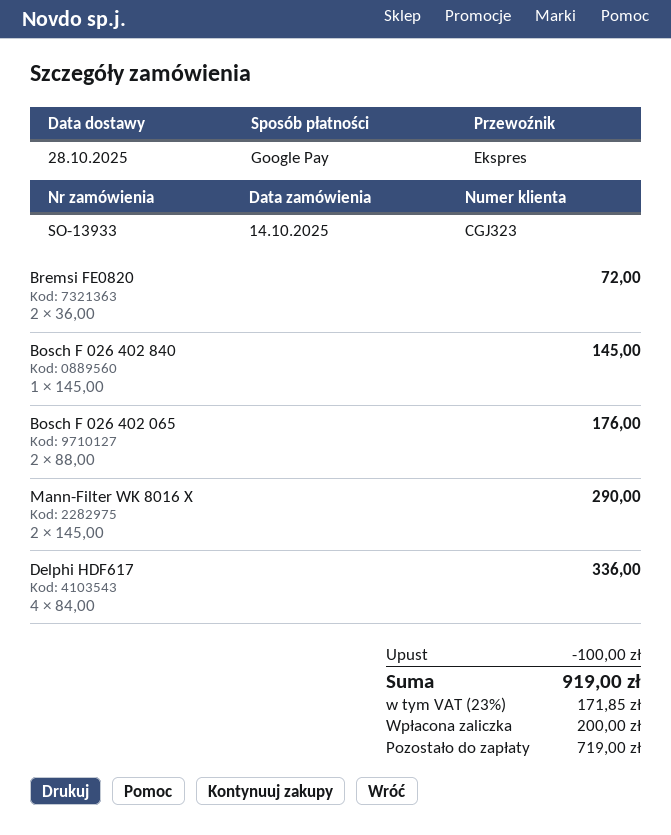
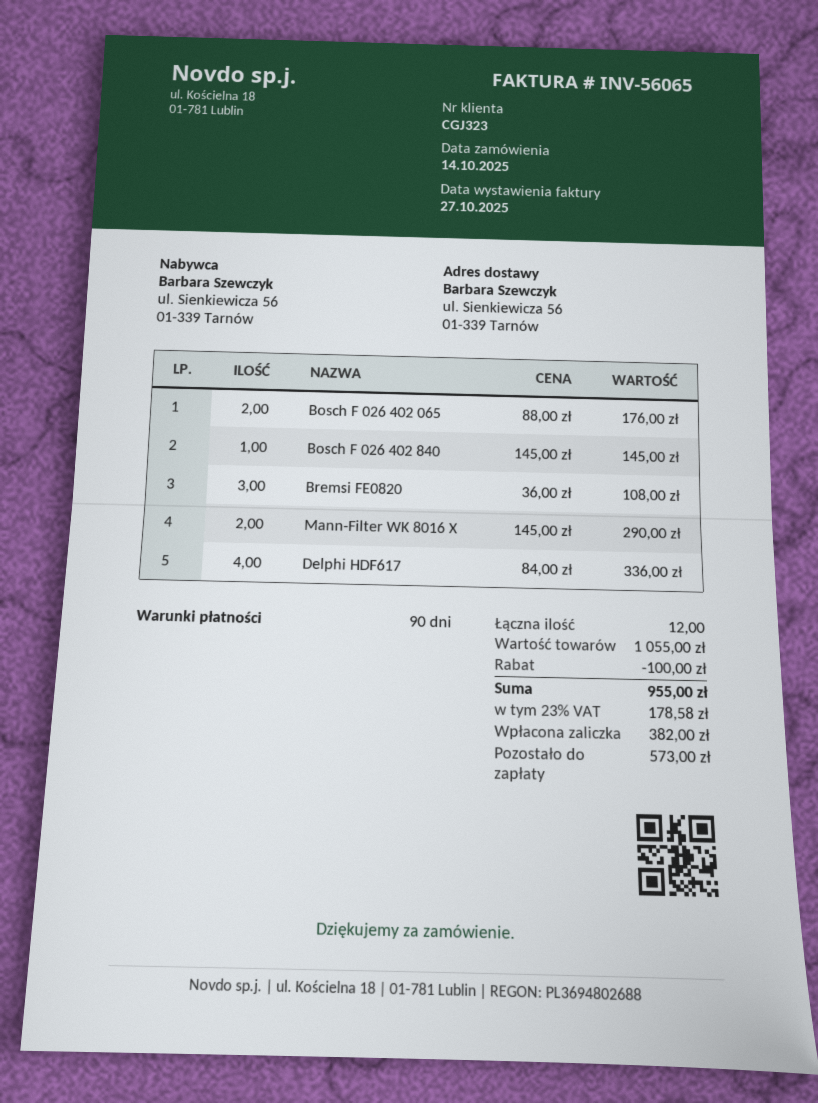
Bremsi FE0820: 2 x 36.00 = 72.00 -> 3 x 36.00 = 108.00
tax: 23% = 171.85 -> 23% = 178.58
total: 919.00 -> 955.00
deposit: 200.00 -> 382.00
balance: 719.00 -> 573.00

